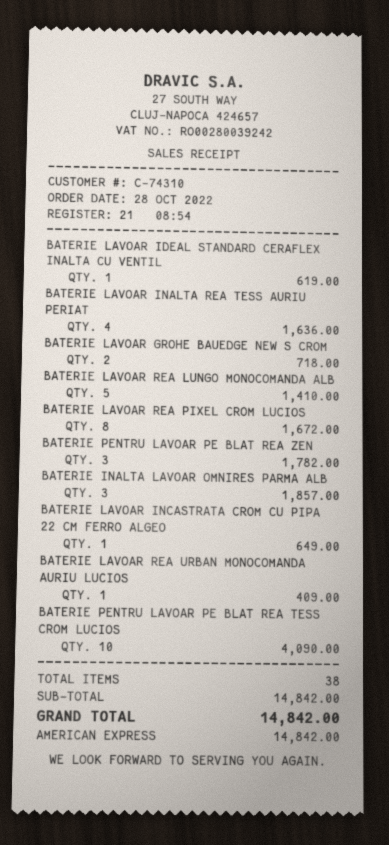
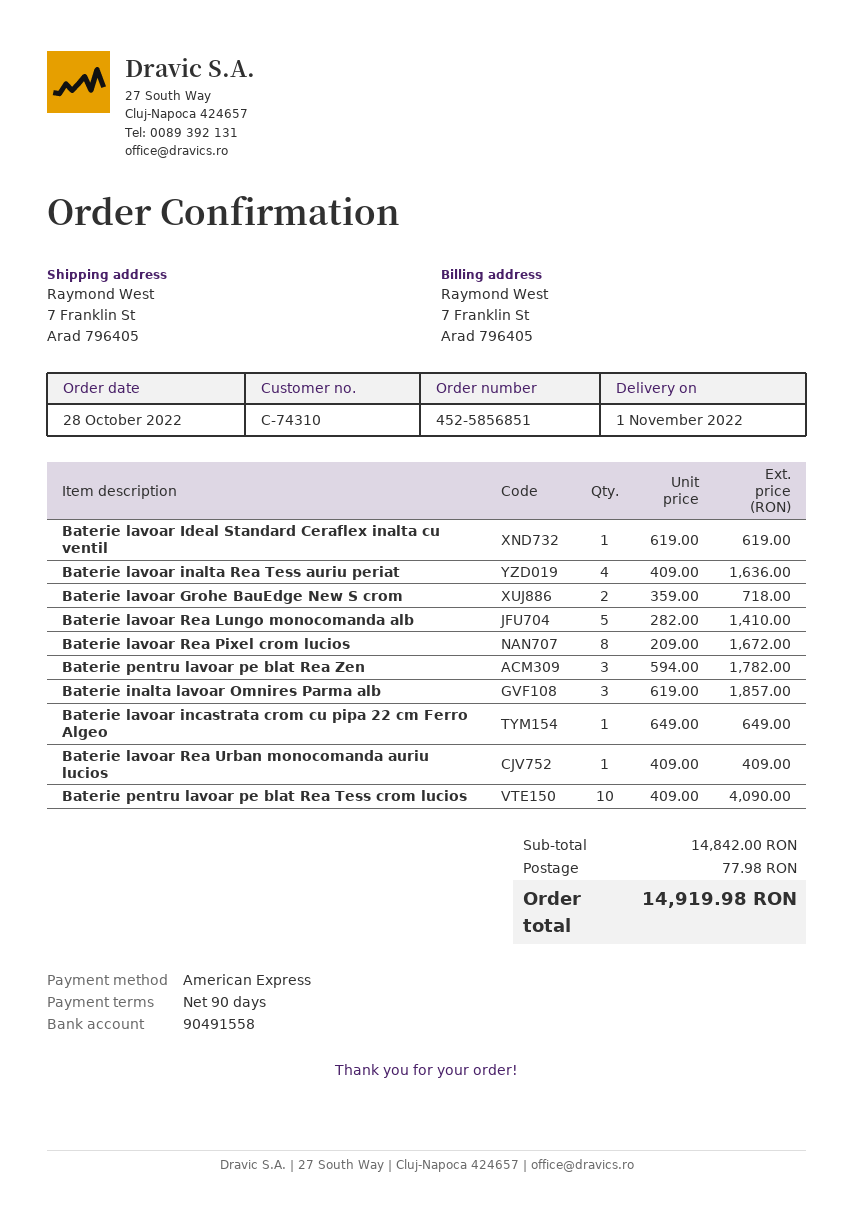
shipping: none -> 77.98
total: 14842.00 -> 14919.98

